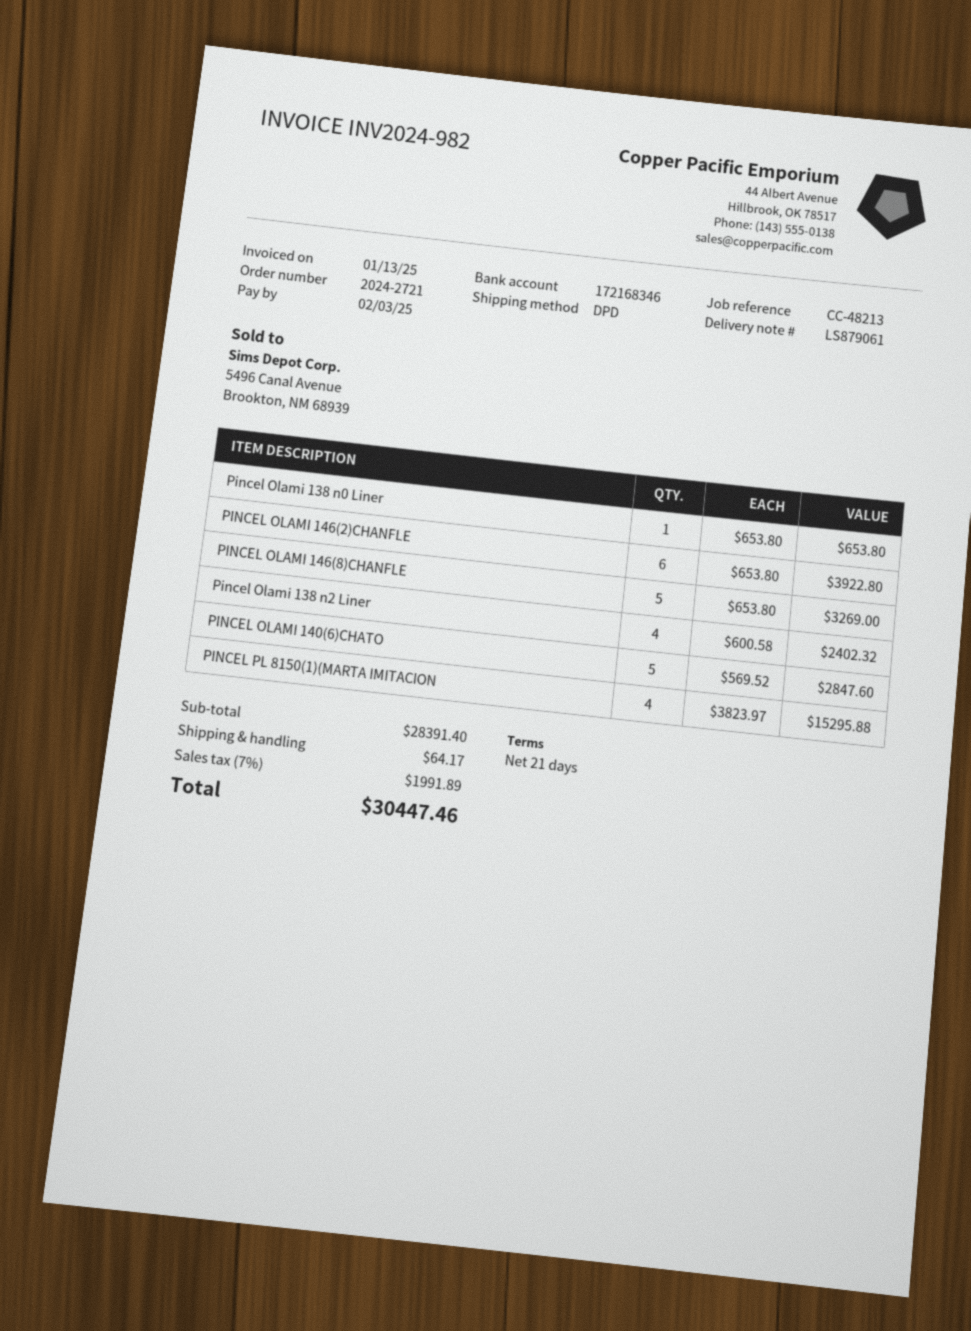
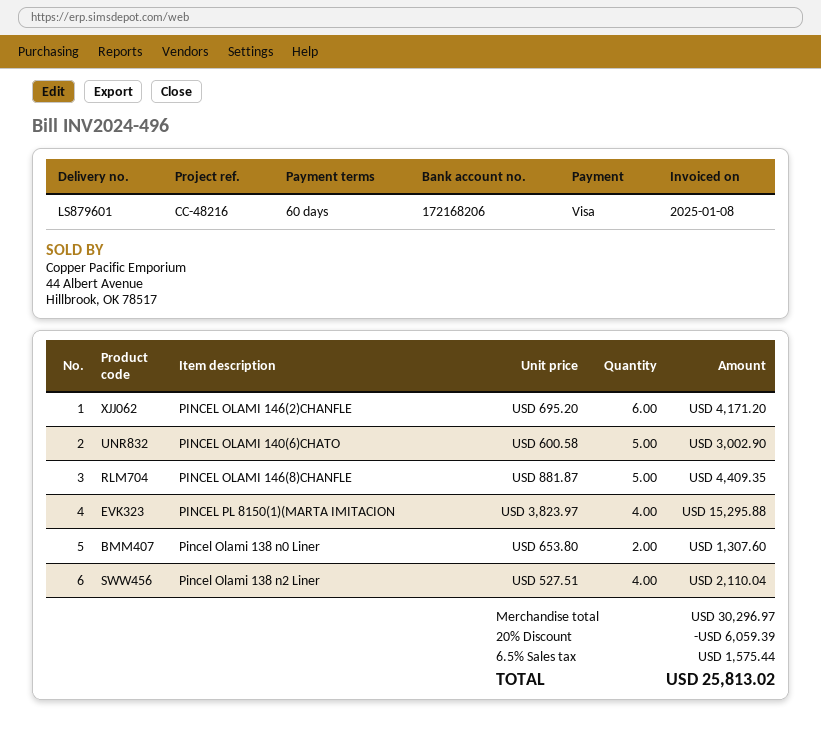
delivery note number: LS879061 -> LS879601
invoice number: INV2024-982 -> INV2024-496
invoice date: 2025-01-13 -> 2025-01-08
payment terms: 21 days -> 60 days
reference: CC-48213 -> CC-48216
bank account: 172168346 -> 172168206
Pincel Olami 138 n0 Liner: 1 x 653.80 = 653.80 -> 2 x 653.80 = 1307.60
PINCEL OLAMI 146(2)CHANFLE: 6 x 653.80 = 3922.80 -> 6 x 695.20 = 4171.20
PINCEL OLAMI 146(8)CHANFLE: 5 x 653.80 = 3269.00 -> 5 x 881.87 = 4409.35
Pincel Olami 138 n2 Liner: 4 x 600.58 = 2402.32 -> 4 x 527.51 = 2110.04
PINCEL OLAMI 140(6)CHATO: 5 x 569.52 = 2847.60 -> 5 x 600.58 = 3002.90
subtotal: 28391.40 -> 30296.97
discount: none -> 20% = 6059.39
shipping: 64.17 -> none
tax: 7% = 1991.89 -> 6.5% = 1575.44
total: 30447.46 -> 25813.02

